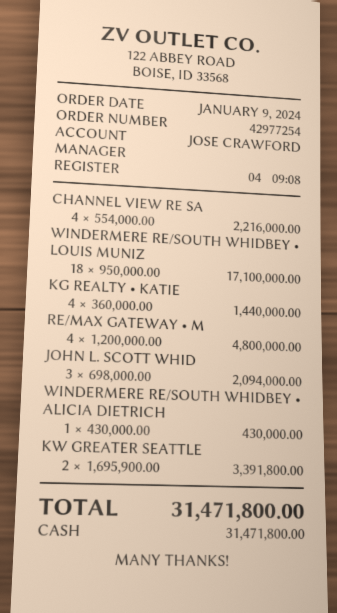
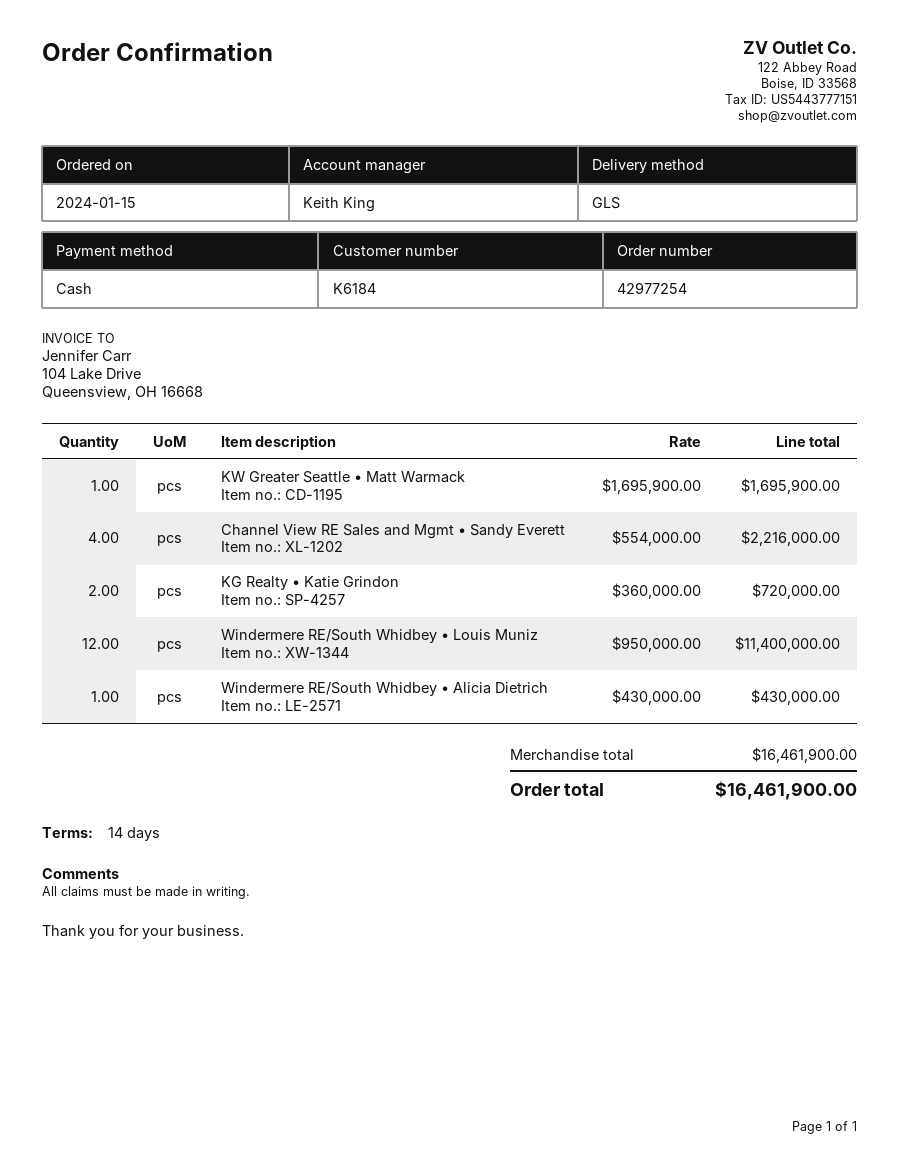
order date: 2024-01-09 -> 2024-01-15
sales rep: JOSE CRAWFORD -> Keith King
WINDERMERE RE/SOUTH WHIDBEY • LOUIS MUNIZ: 18 x 950000.00 = 17100000.00 -> 12 x 950000.00 = 11400000.00
KG REALTY • KATIE: 4 x 360000.00 = 1440000.00 -> 2 x 360000.00 = 720000.00
RE/MAX GATEWAY • M: 4 x 1200000.00 = 4800000.00 -> none
JOHN L. SCOTT WHID: 3 x 698000.00 = 2094000.00 -> none
KW GREATER SEATTLE: 2 x 1695900.00 = 3391800.00 -> 1 x 1695900.00 = 1695900.00
total: 31471800.00 -> 16461900.00

